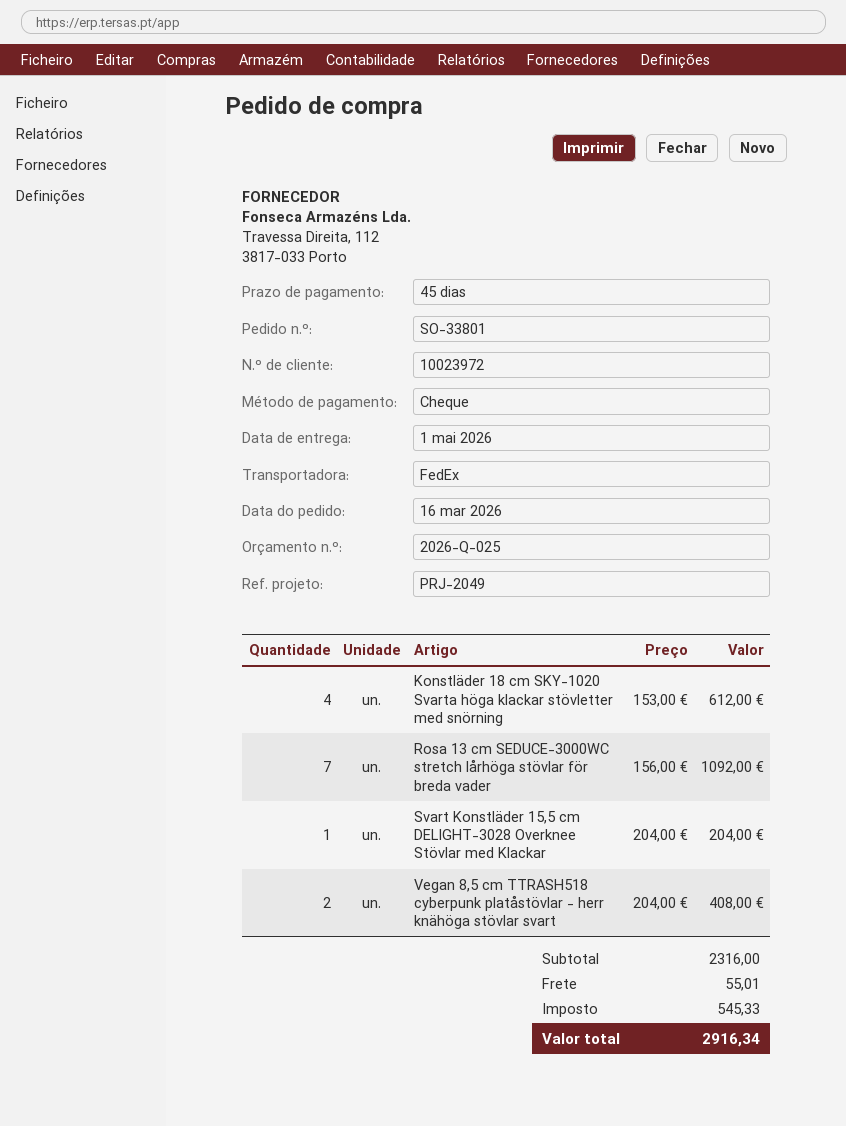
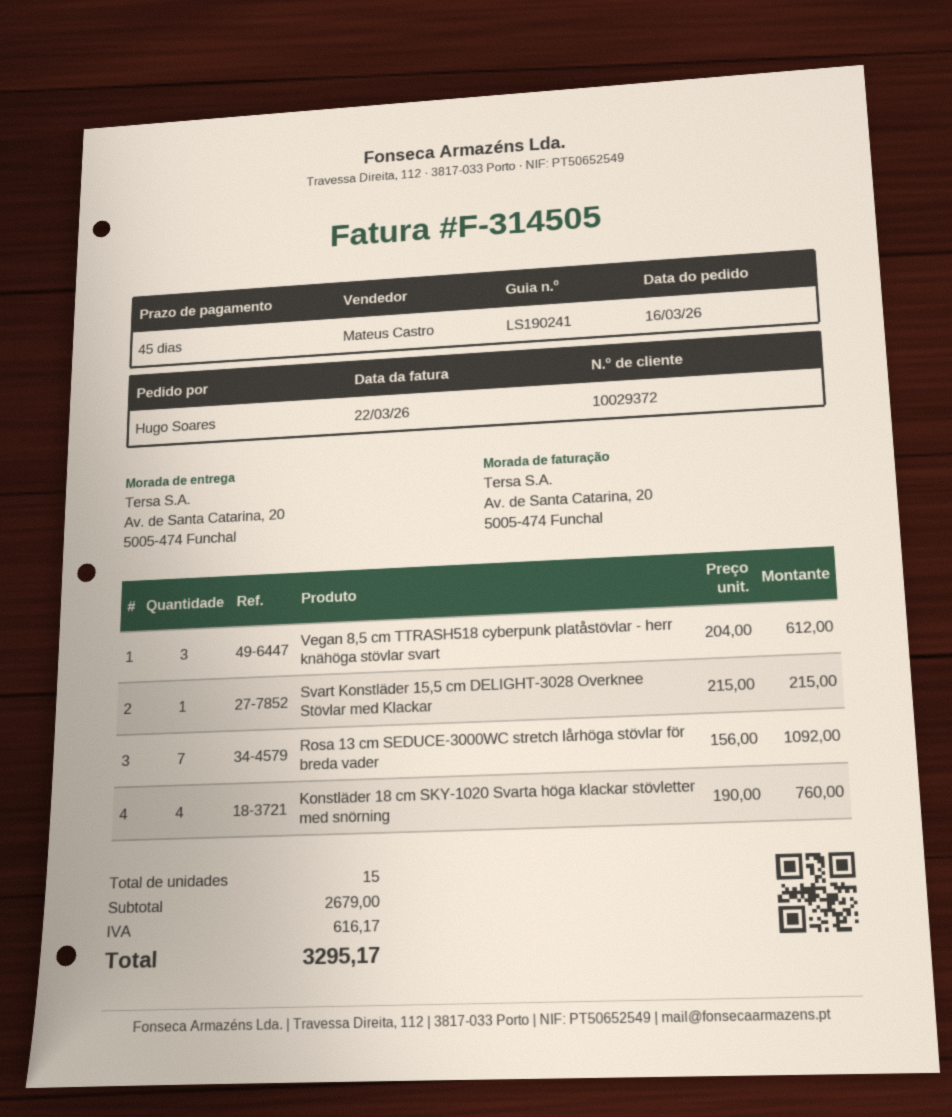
customer number: 10023972 -> 10029372
Konstläder 18 cm SKY-1020 Svarta höga klackar stövletter med snörning: 4 x 153.00 = 612.00 -> 4 x 190.00 = 760.00
Svart Konstläder 15,5 cm DELIGHT-3028 Overknee Stövlar med Klackar: 1 x 204.00 = 204.00 -> 1 x 215.00 = 215.00
Vegan 8,5 cm TTRASH518 cyberpunk platåstövlar - herr knähöga stövlar svart: 2 x 204.00 = 408.00 -> 3 x 204.00 = 612.00
subtotal: 2316.00 -> 2679.00
shipping: 55.01 -> none
tax: 545.33 -> 616.17
total: 2916.34 -> 3295.17

